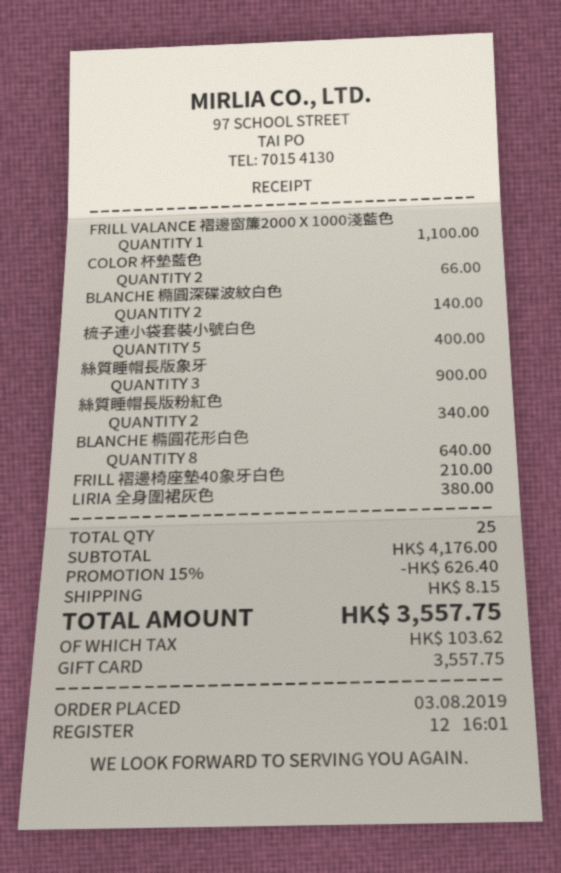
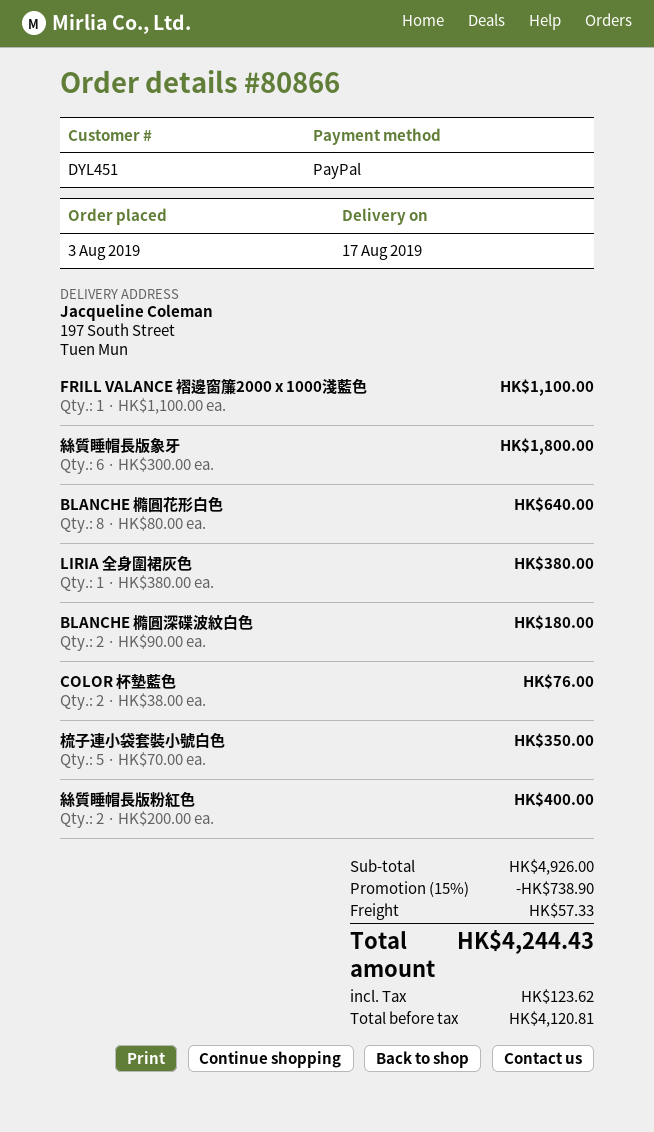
payment method: gift card -> PayPal
COLOR 杯墊藍色: 2 for 66.00 -> 2 for 76.00
BLANCHE 橢圓深碟波紋白色: 2 for 140.00 -> 2 for 180.00
梳子連小袋套裝小號白色: 5 for 400.00 -> 5 for 350.00
絲質睡帽長版象牙: 3 for 900.00 -> 6 for 1800.00
絲質睡帽長版粉紅色: 2 for 340.00 -> 2 for 400.00
FRILL 褶邊椅座墊40象牙白色: 1 for 210.00 -> none
subtotal: 4176.00 -> 4926.00
discount: 15% = 626.40 -> 15% = 738.90
shipping: 8.15 -> 57.33
tax: 103.62 -> 123.62
total: 3557.75 -> 4244.43

